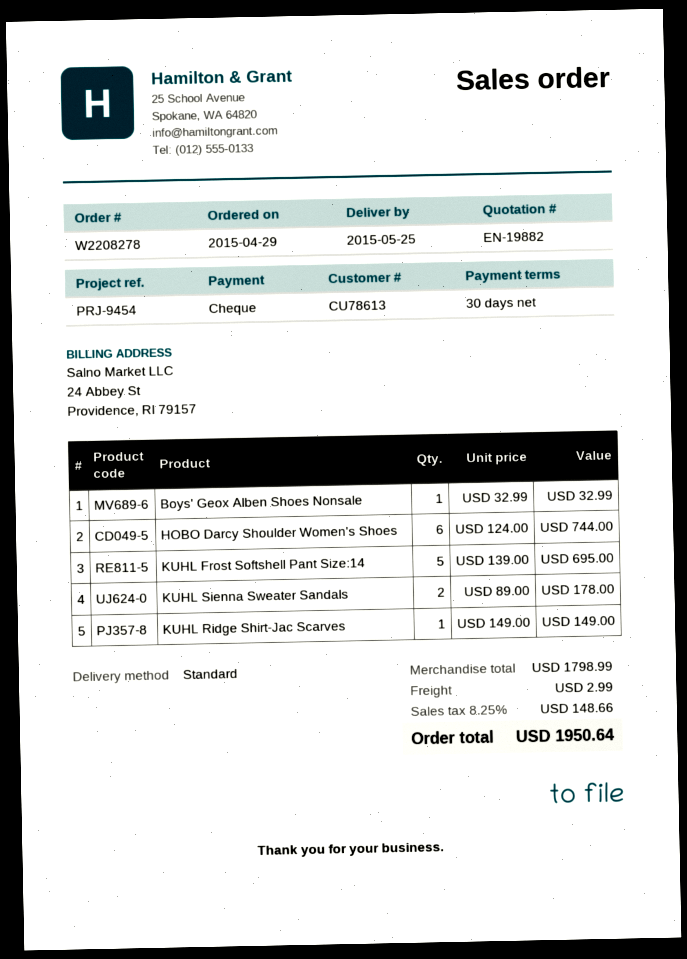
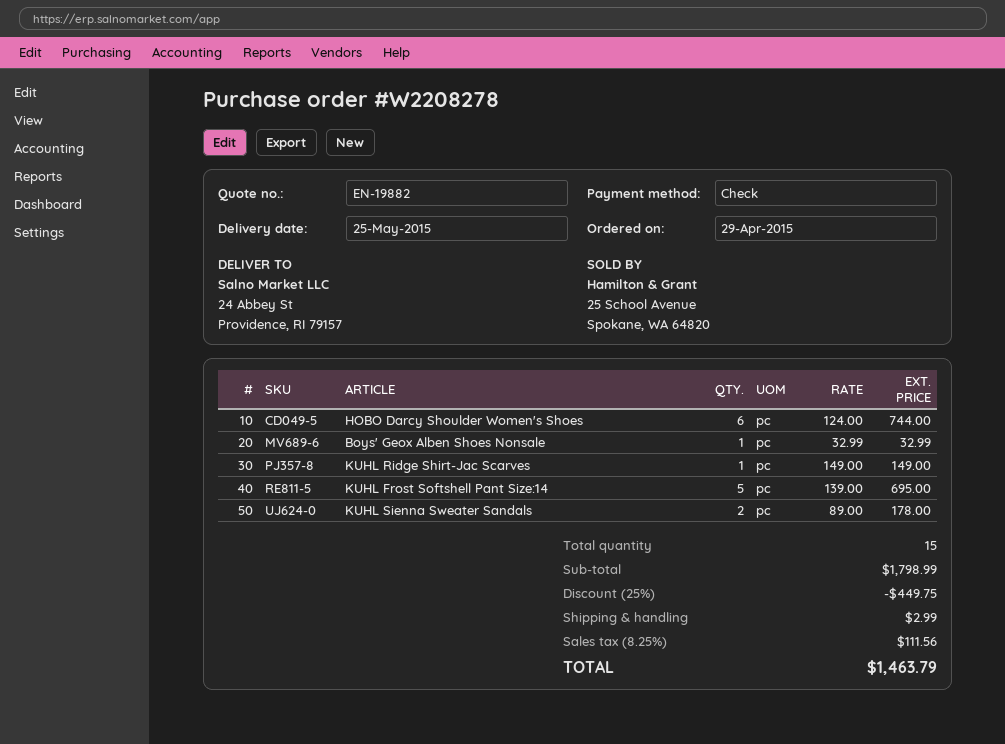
discount: none -> 25% = 449.75
tax: 8.25% = 148.66 -> 8.25% = 111.56
total: 1950.64 -> 1463.79

